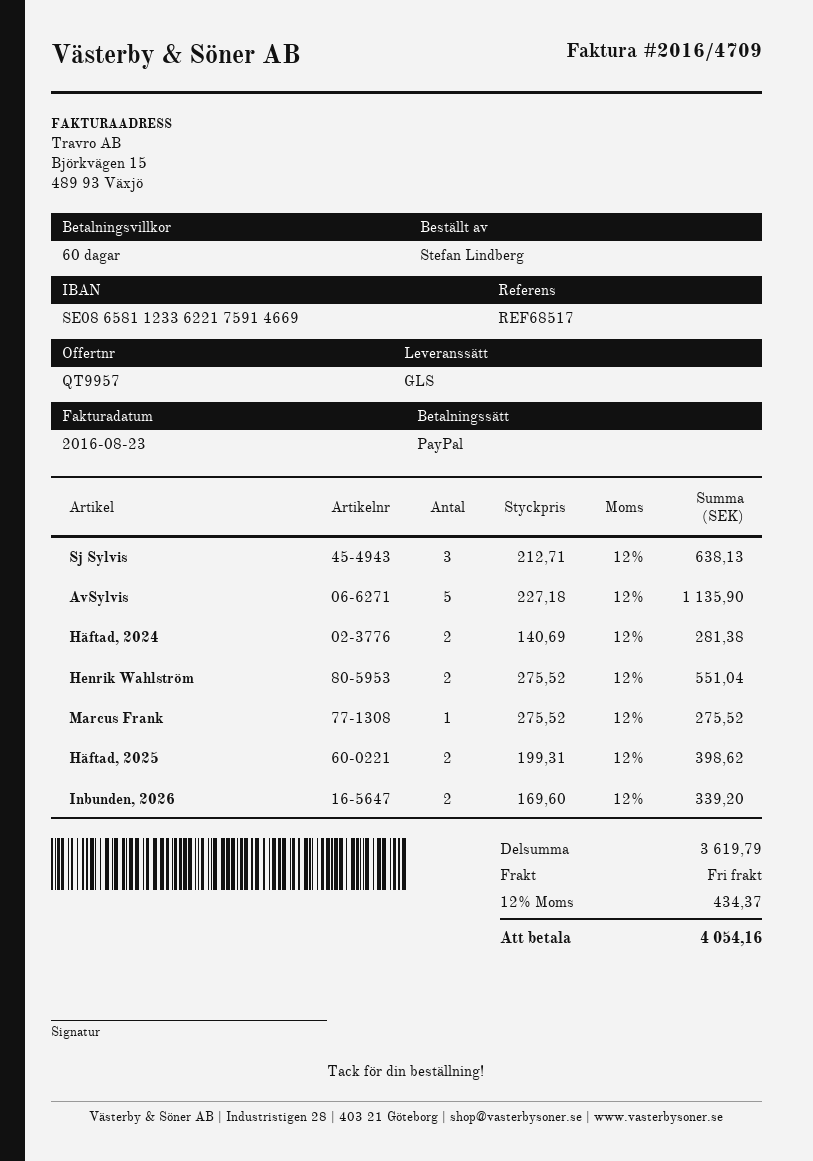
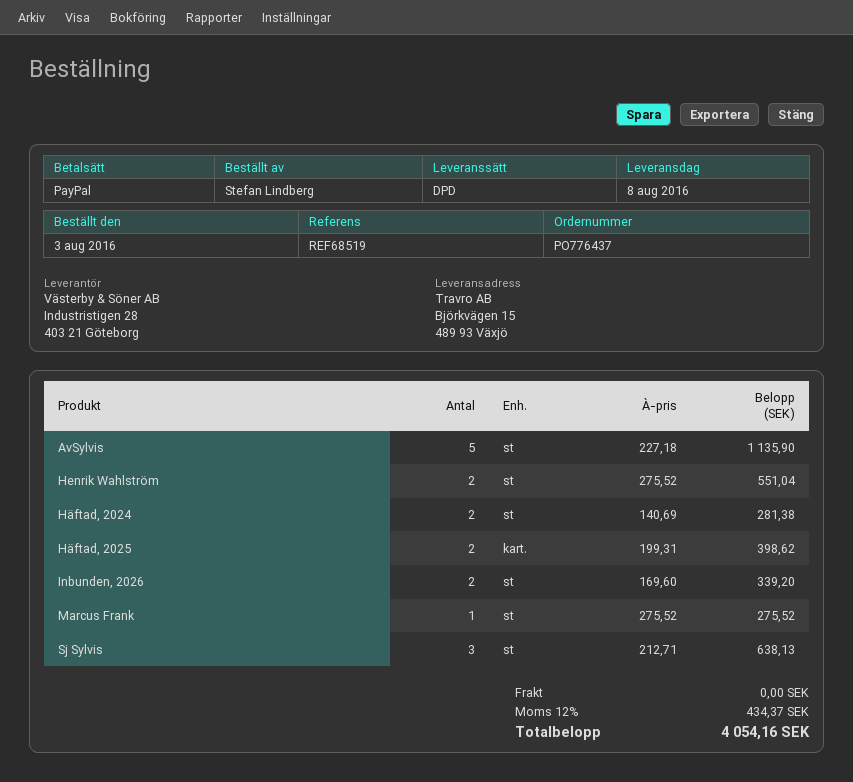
reference: REF68517 -> REF68519
shipping method: GLS -> DPD

